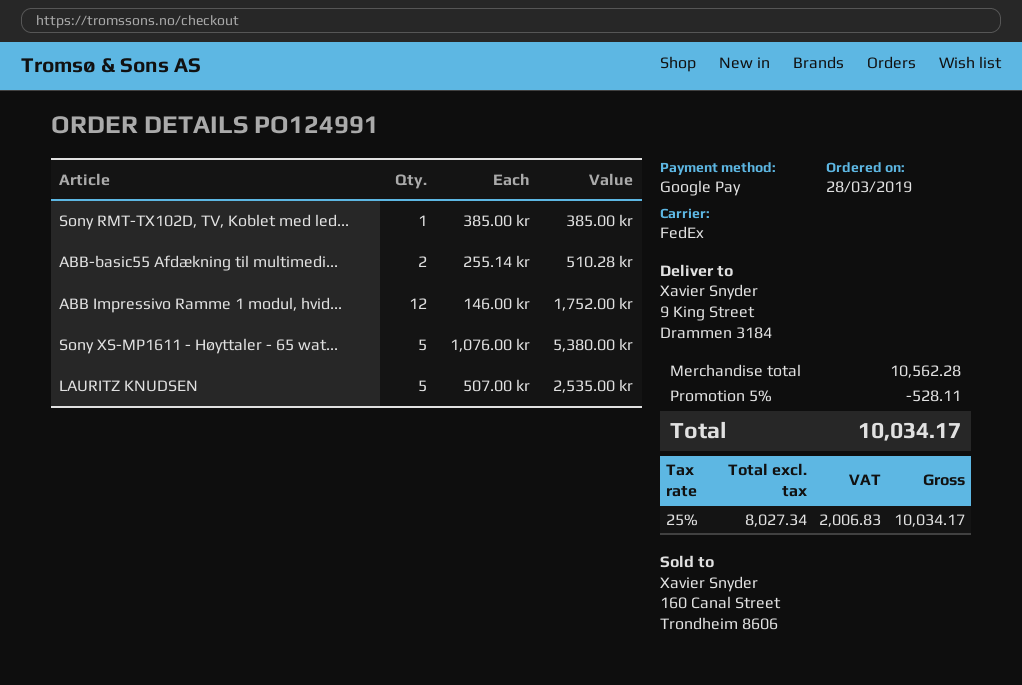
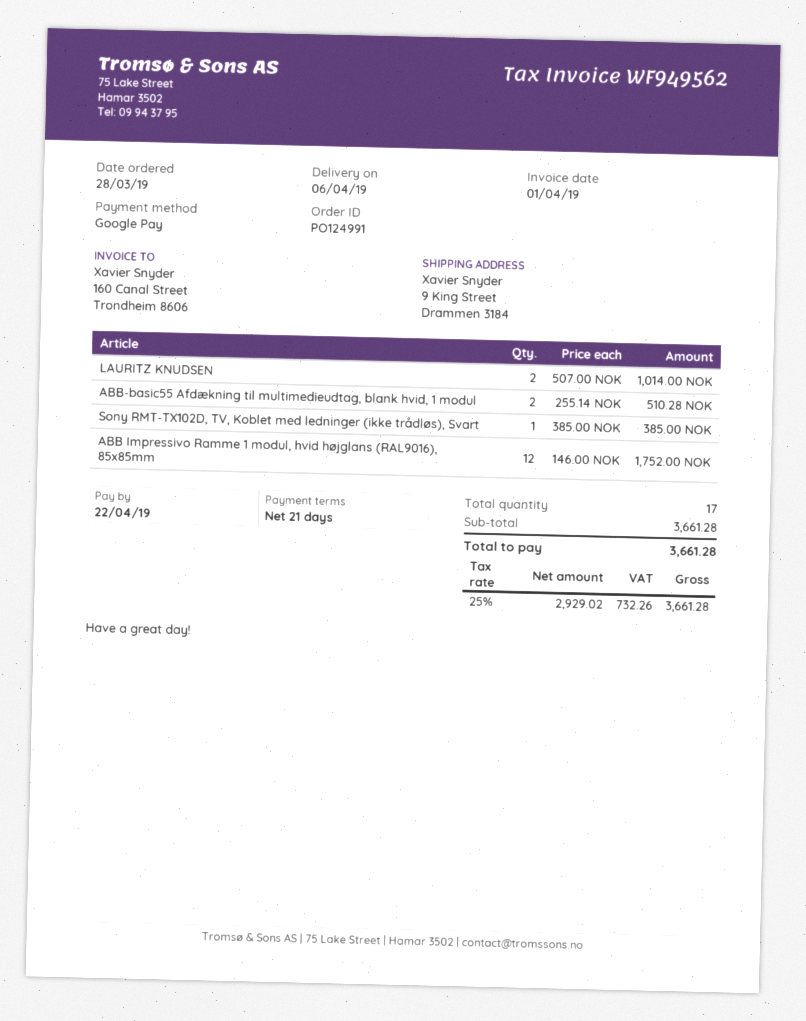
Sony XS-MP1611 - Høyttaler - 65 wat...: 5 x 1076.00 = 5380.00 -> none
LAURITZ KNUDSEN: 5 x 507.00 = 2535.00 -> 2 x 507.00 = 1014.00
subtotal: 10562.28 -> 3661.28
discount: 5% = 528.11 -> none
net: 8027.34 -> 2929.02
tax: 25% = 2006.83 -> 25% = 732.26
total: 10034.17 -> 3661.28

